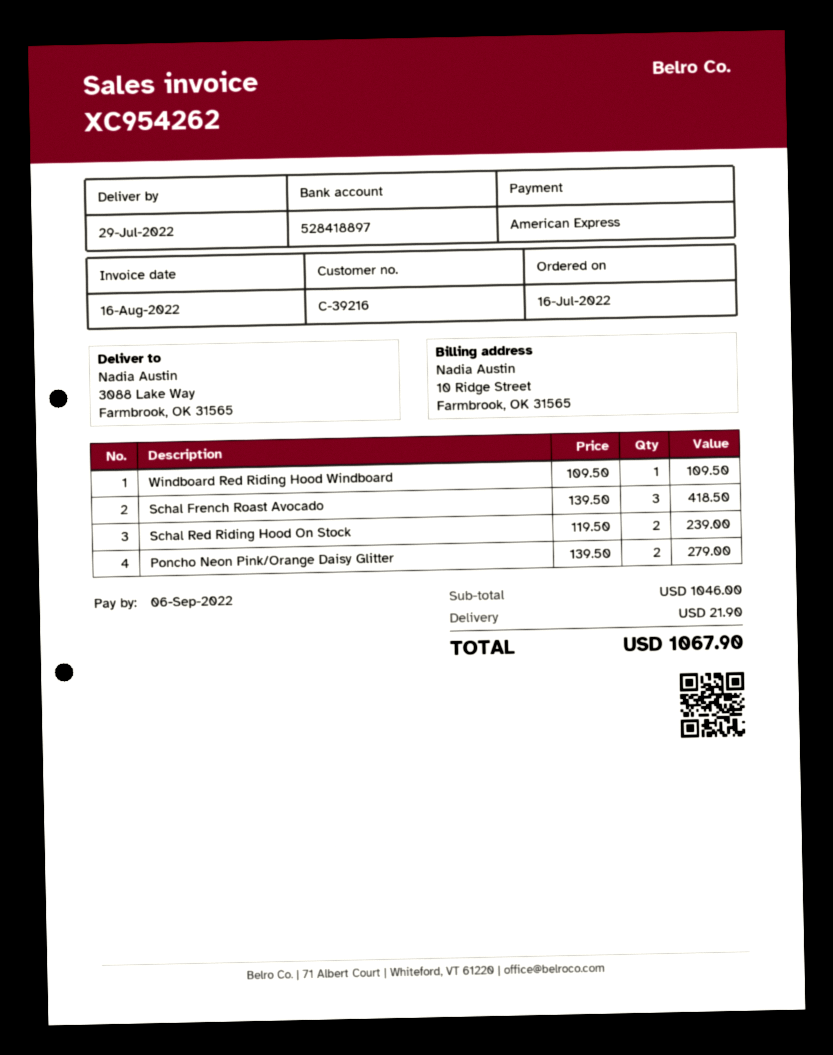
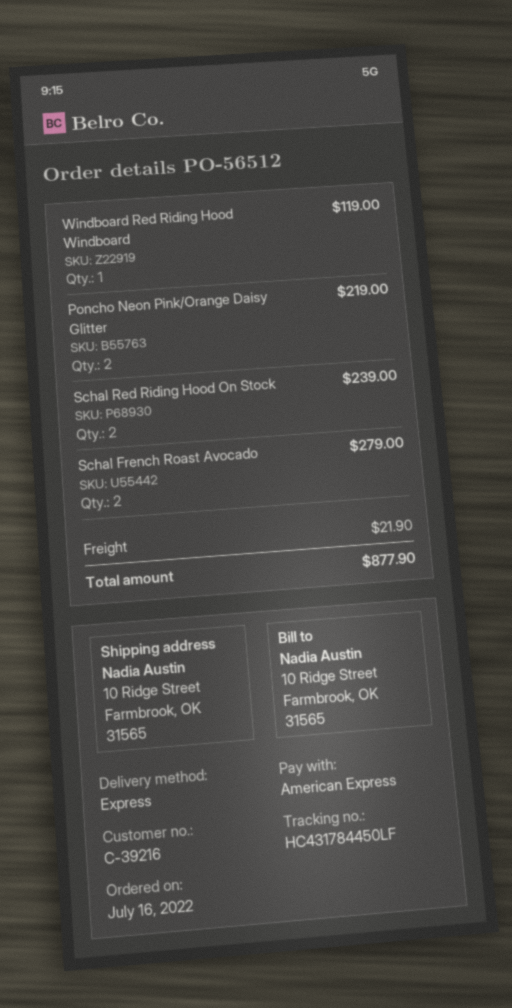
ship to: 3088 Lake Way, Farmbrook, OK 31565 -> 10 Ridge Street, Farmbrook, OK 31565
Windboard Red Riding Hood Windboard: 1 for 109.50 -> 1 for 119.00
Schal French Roast Avocado: 3 for 418.50 -> 2 for 279.00
Poncho Neon Pink/Orange Daisy Glitter: 2 for 279.00 -> 2 for 219.00
total: 1067.90 -> 877.90

